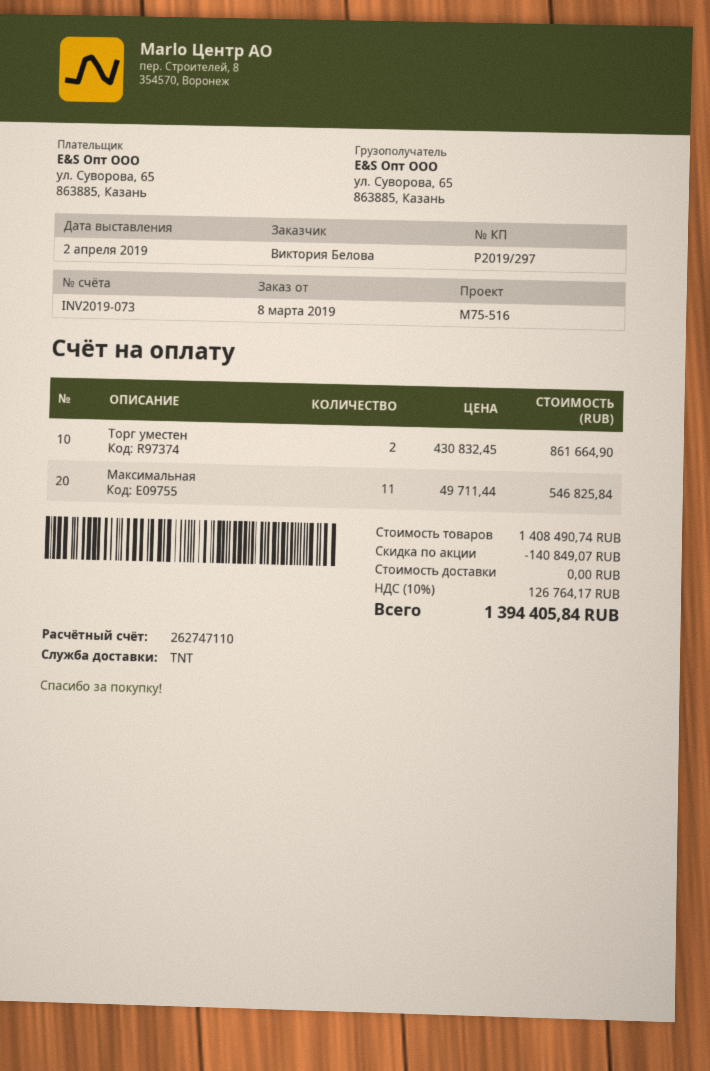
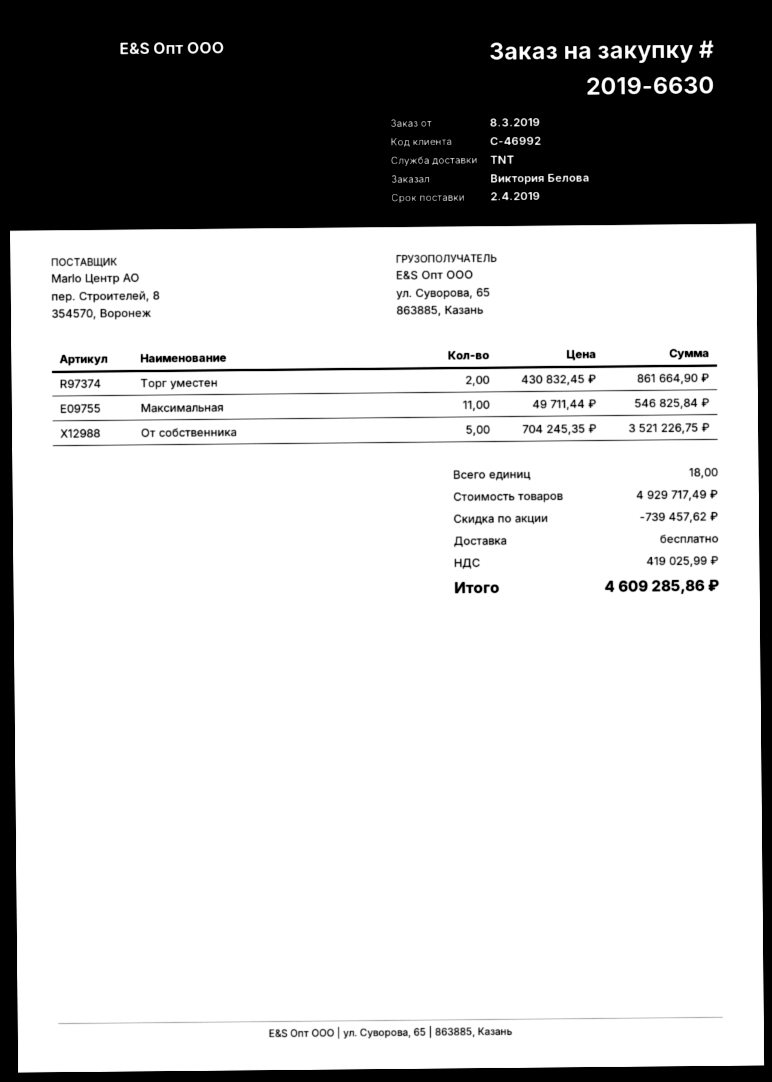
От собственника: none -> 5 x 704245.35 = 3521226.75
subtotal: 1408490.74 -> 4929717.49
discount: 140849.07 -> 739457.62
tax: 126764.17 -> 419025.99
total: 1394405.84 -> 4609285.86

